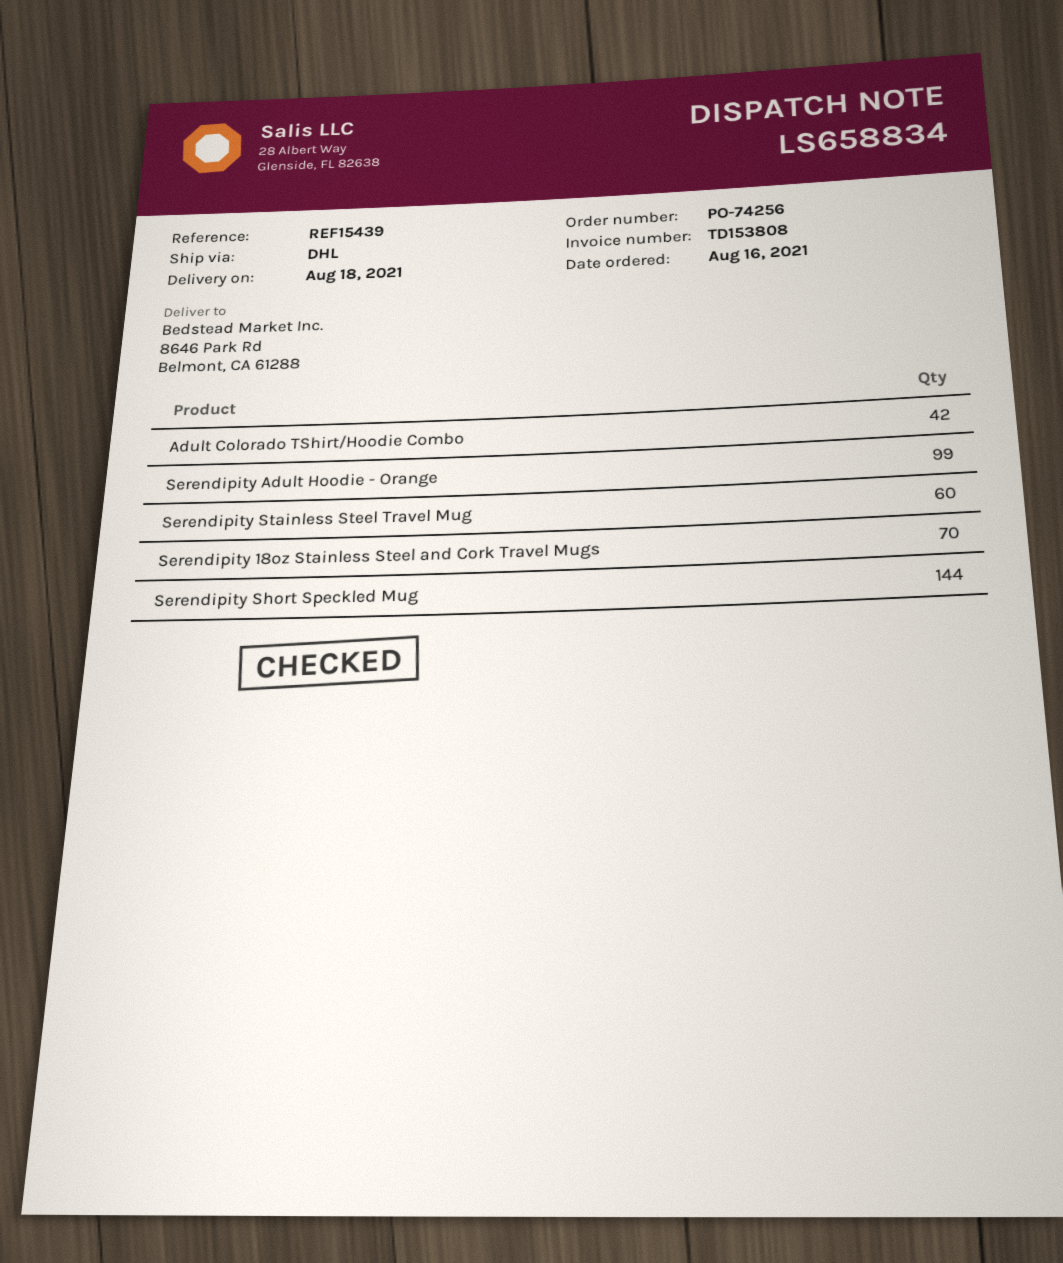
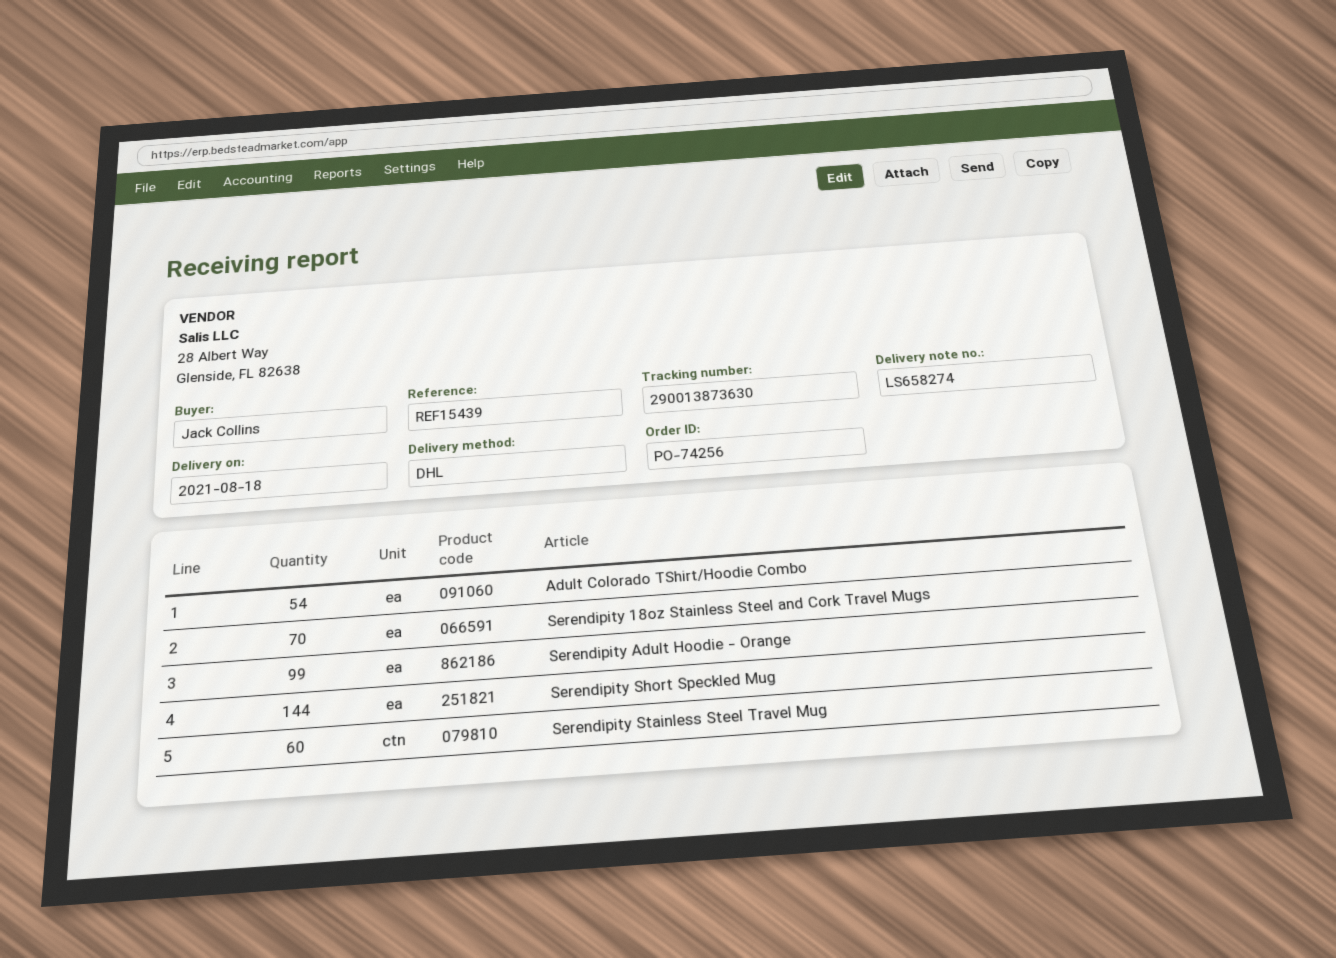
delivery note number: LS658834 -> LS658274
Adult Colorado TShirt/Hoodie Combo: 42 -> 54

